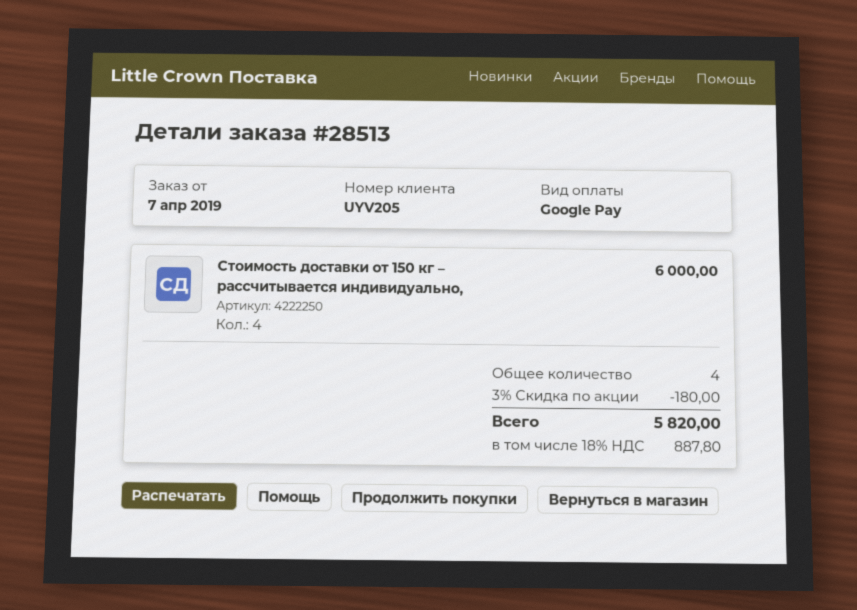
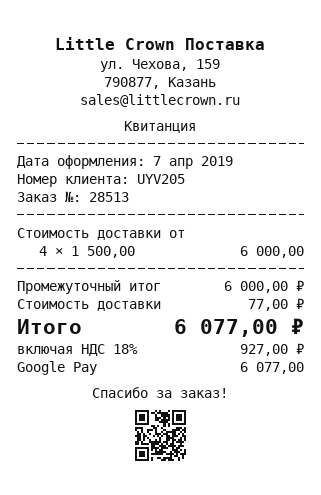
discount: 3% = 180.00 -> none
shipping: none -> 77.00
tax: 18% = 887.80 -> 18% = 927.00
total: 5820.00 -> 6077.00

